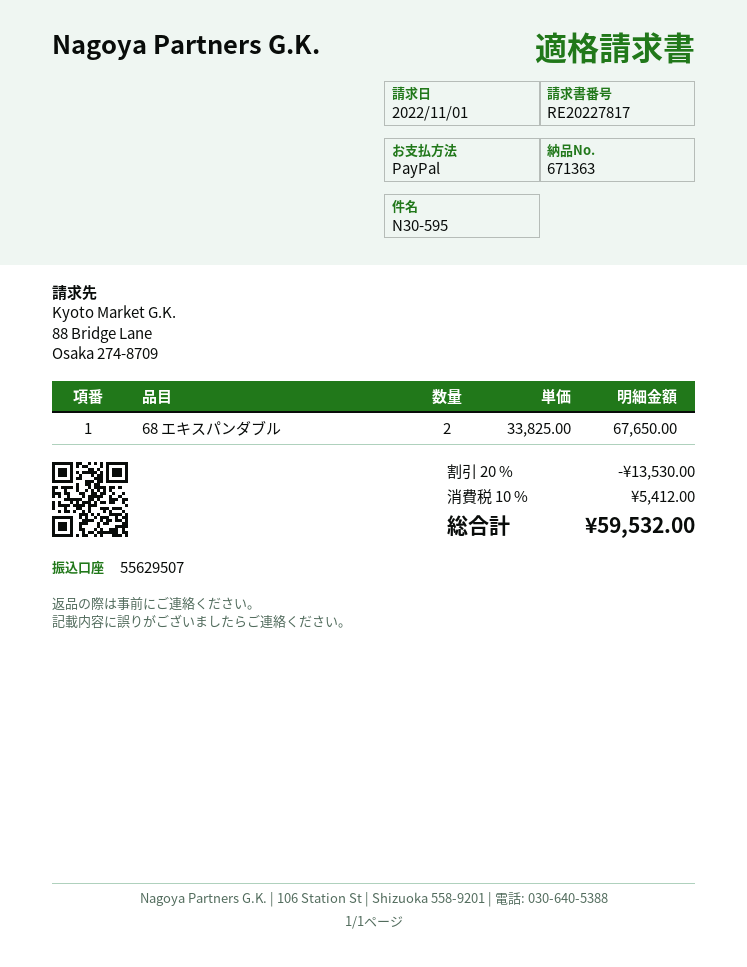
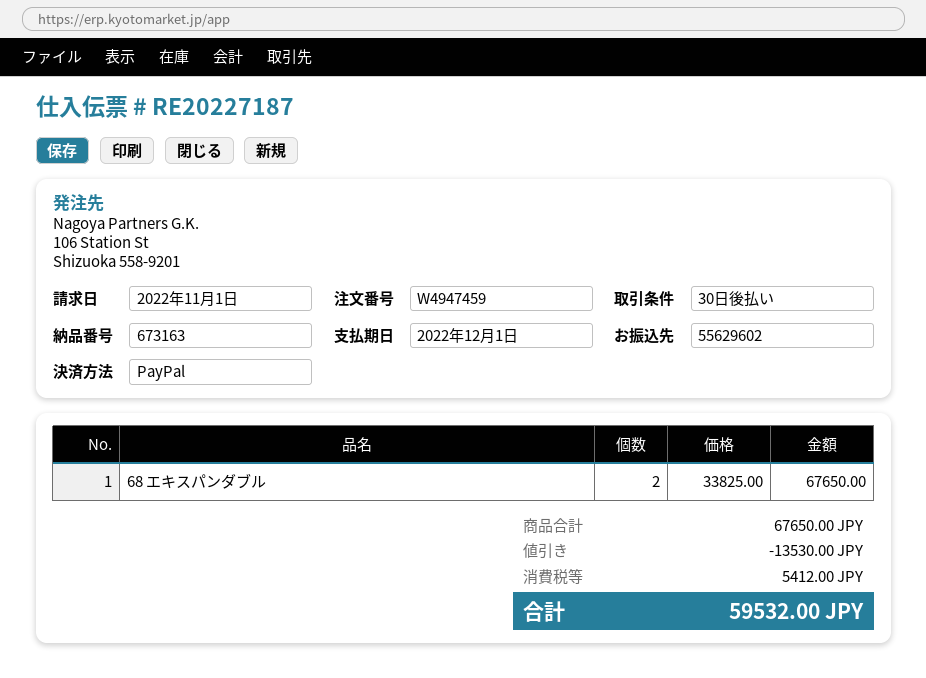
delivery note number: 671363 -> 673163
invoice number: RE20227817 -> RE20227187
bank account: 55629507 -> 55629602

